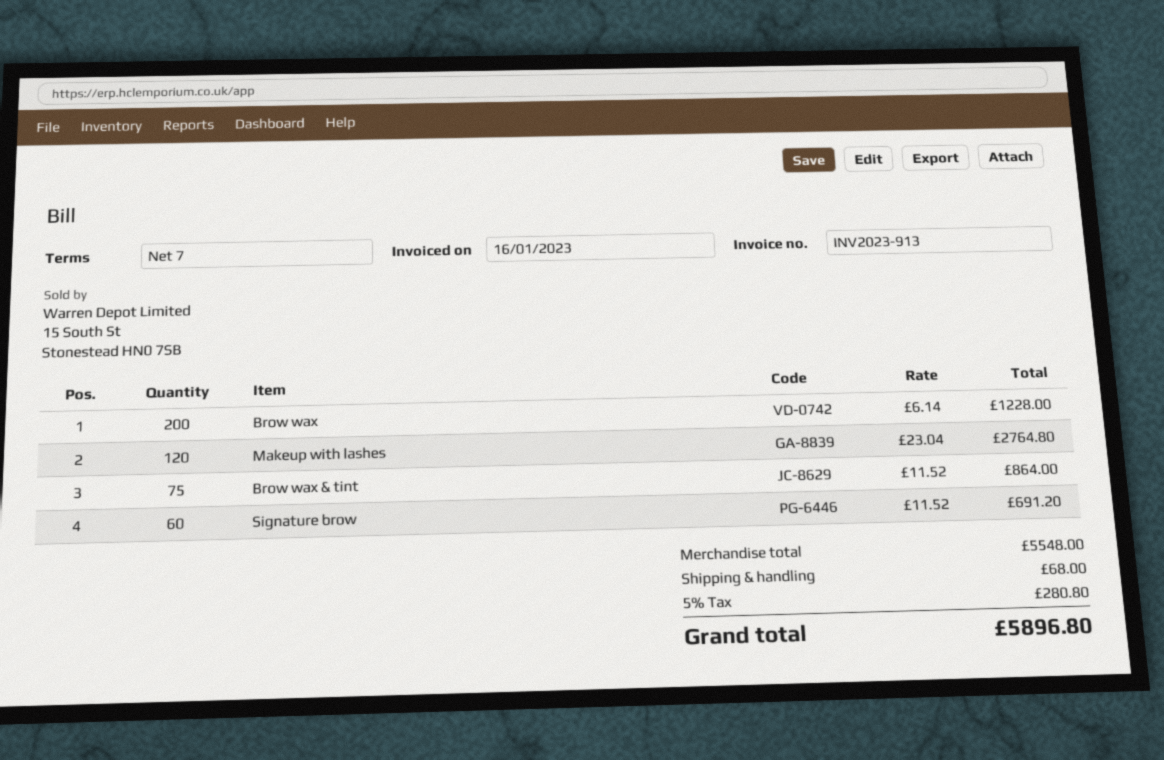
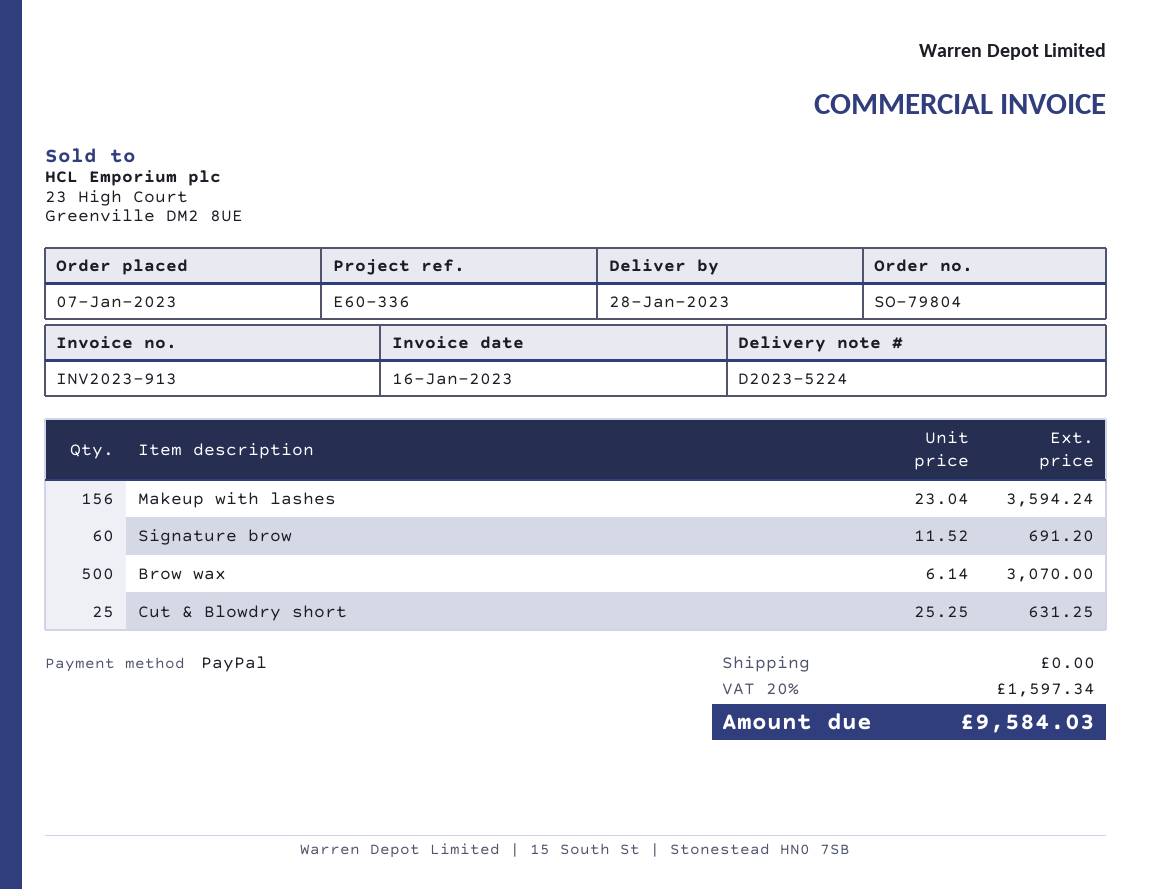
Brow wax: 200 x 6.14 = 1228.00 -> 500 x 6.14 = 3070.00
Makeup with lashes: 120 x 23.04 = 2764.80 -> 156 x 23.04 = 3594.24
Brow wax & tint: 75 x 11.52 = 864.00 -> none
Cut & Blowdry short: none -> 25 x 25.25 = 631.25
shipping: 68.00 -> 0.00
tax: 5% = 280.80 -> 20% = 1597.34
total: 5896.80 -> 9584.03

